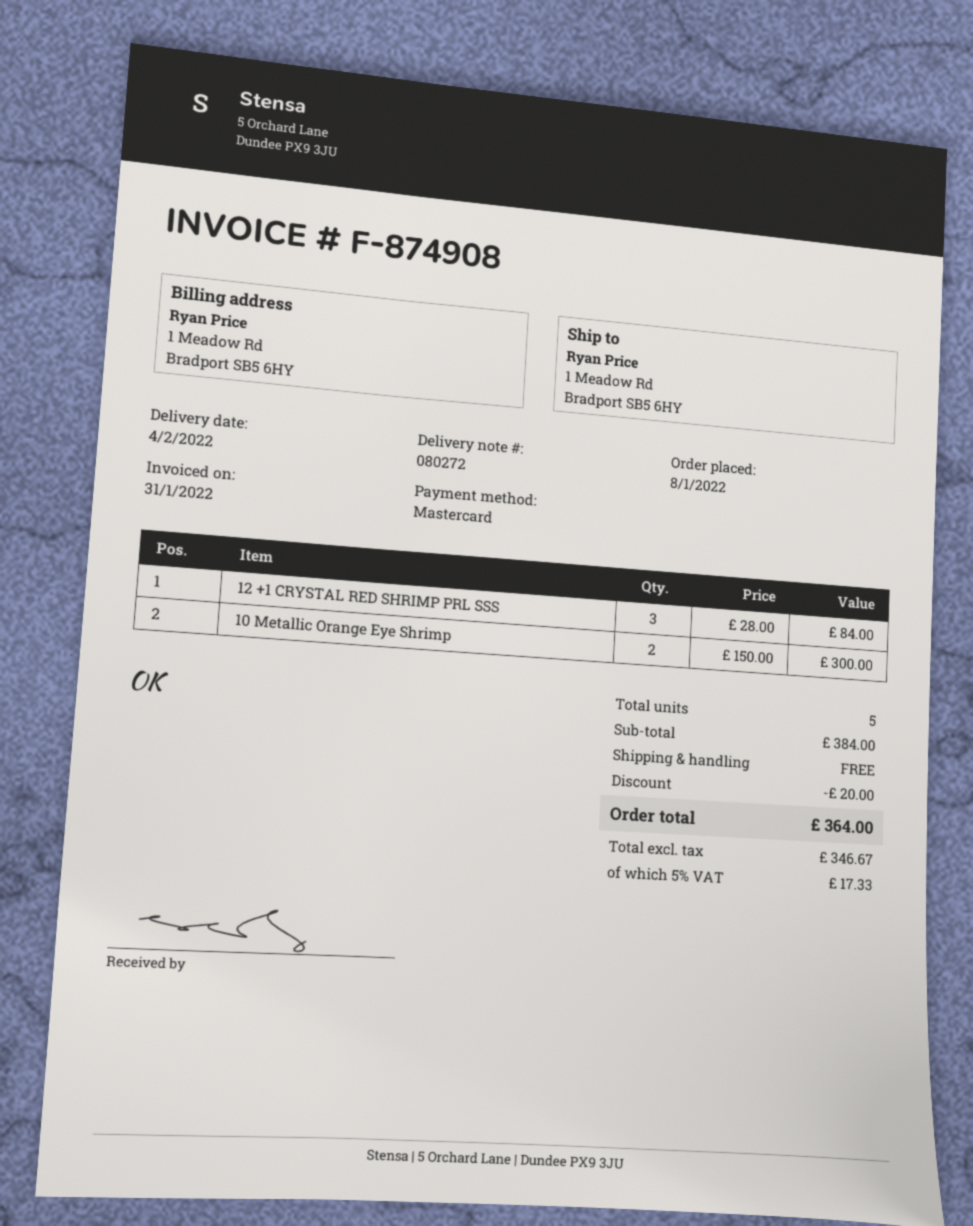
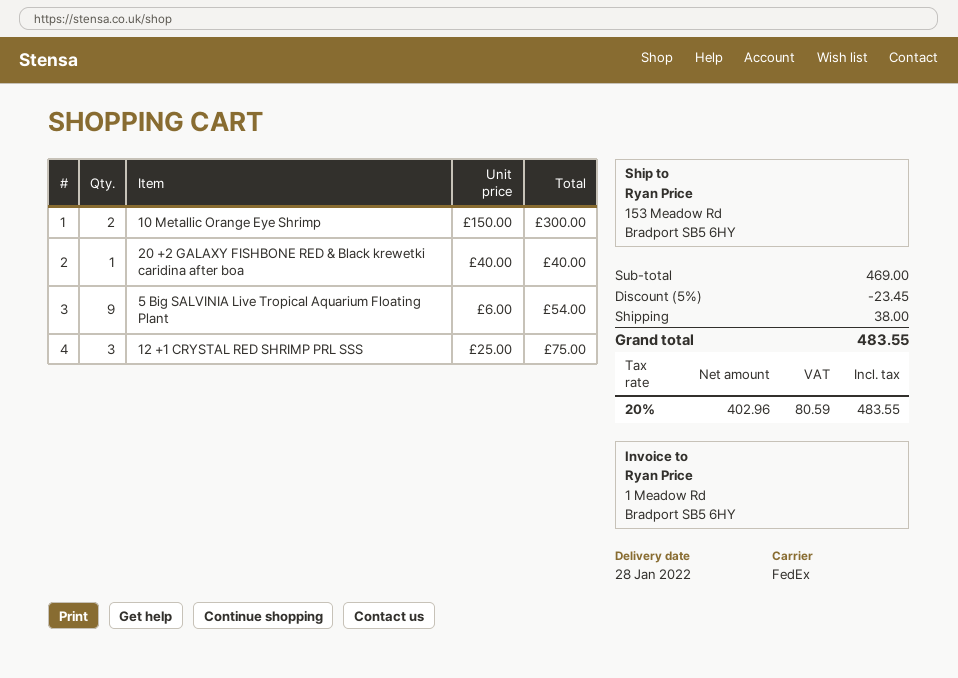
delivery date: 2022-02-04 -> 2022-01-28
ship to: 1 Meadow Rd, Bradport SB5 6HY -> 153 Meadow Rd, Bradport SB5 6HY
12 +1 CRYSTAL RED SHRIMP PRL SSS: 3 x 28.00 = 84.00 -> 3 x 25.00 = 75.00
20 +2 GALAXY FISHBONE RED & Black krewetki caridina after boa: none -> 1 x 40.00 = 40.00
5 Big SALVINIA Live Tropical Aquarium Floating Plant: none -> 9 x 6.00 = 54.00
subtotal: 384.00 -> 469.00
discount: 20.00 -> 23.45
shipping: 0.00 -> 38.00
net: 346.67 -> 402.96
tax: 5% = 17.33 -> 20% = 80.59
total: 364.00 -> 483.55

